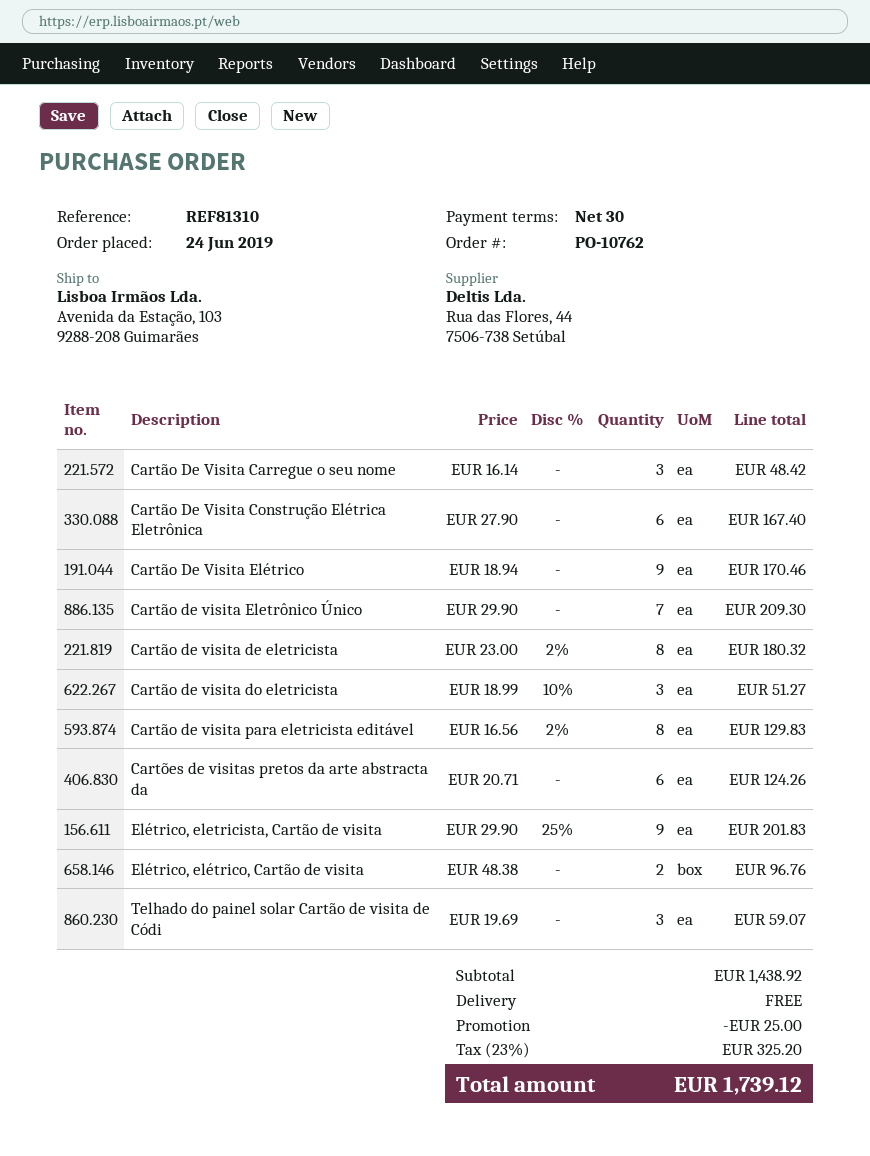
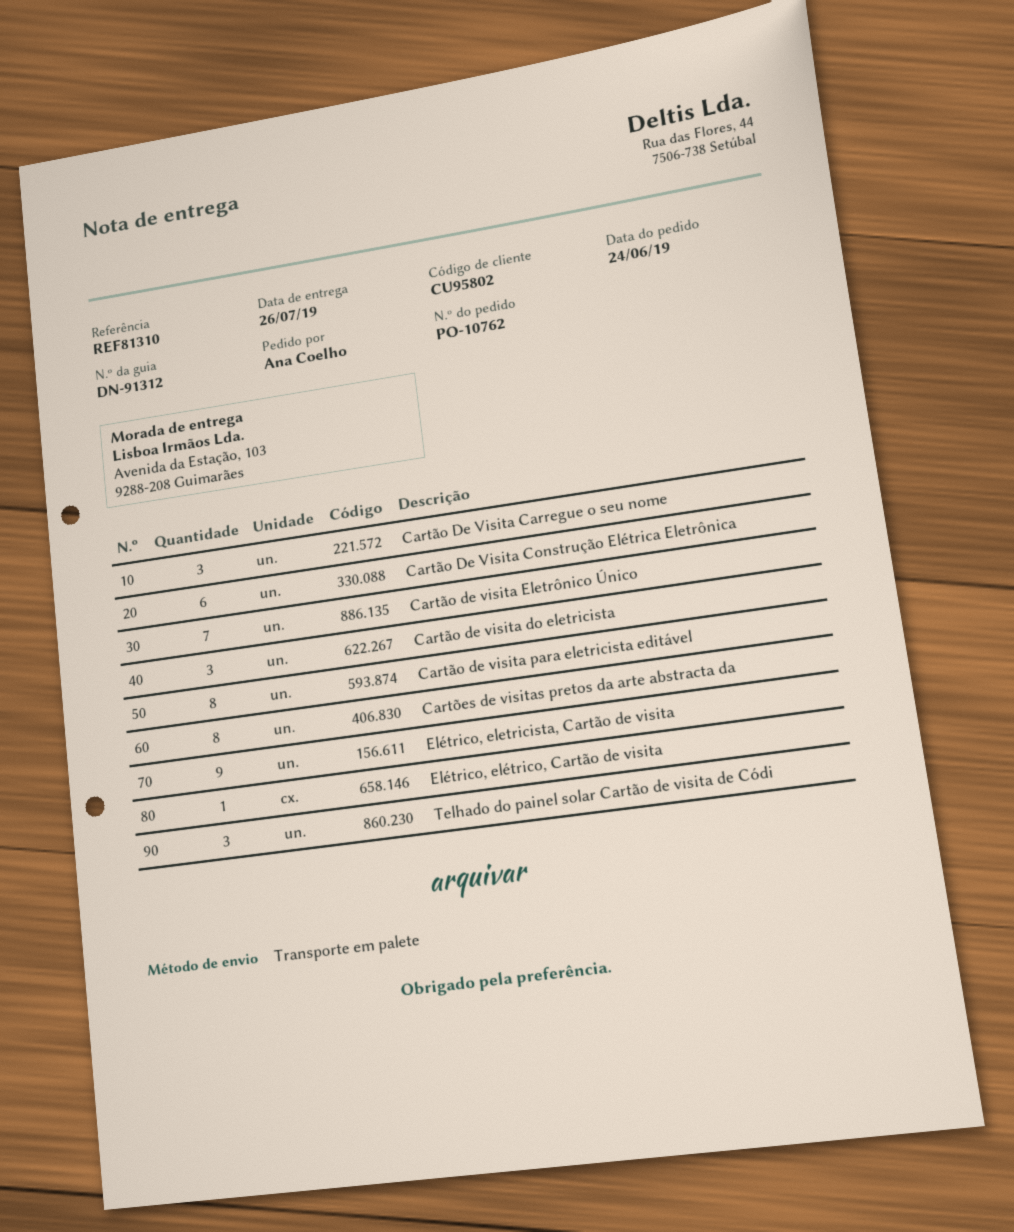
Cartão De Visita Elétrico: 9 -> none
Cartão de visita de eletricista: 8 -> none
Cartões de visitas pretos da arte abstracta da: 6 -> 8
Elétrico, elétrico, Cartão de visita: 2 -> 1

